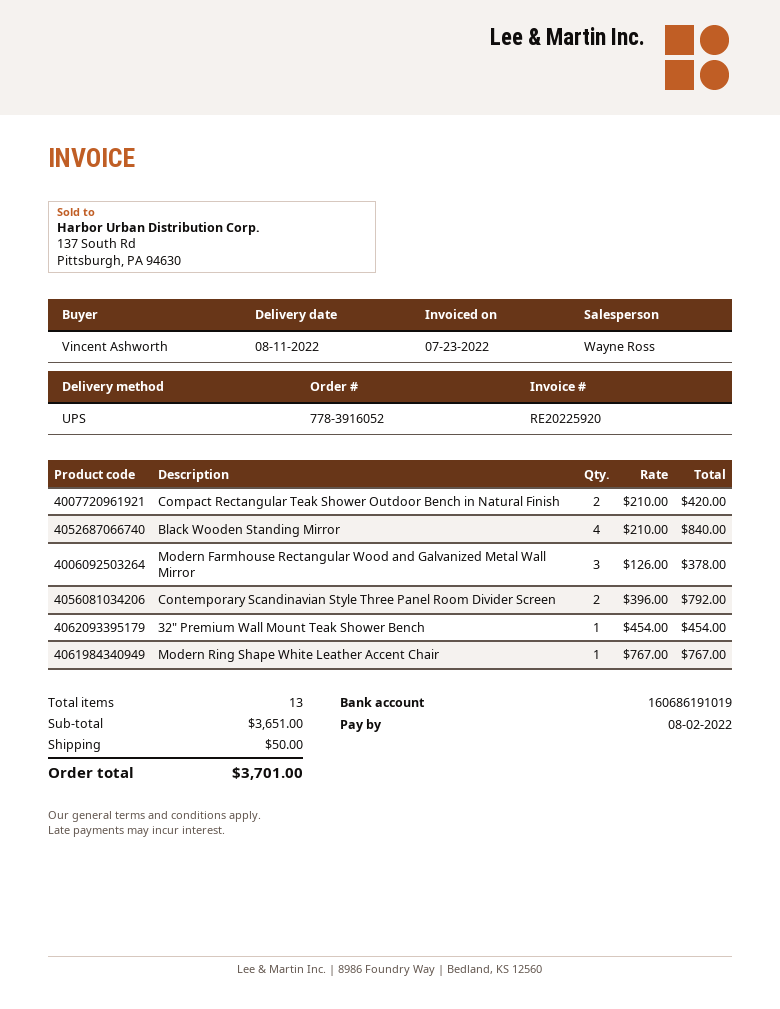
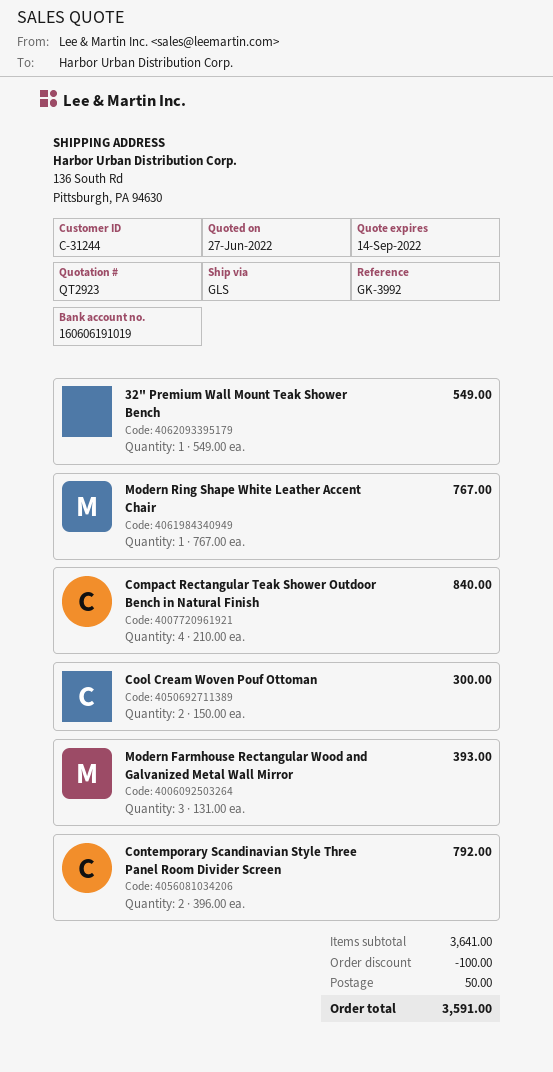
bank account: 160686191019 -> 160606191019
shipping method: UPS -> GLS
Compact Rectangular Teak Shower Outdoor Bench in Natural Finish: 2 x 210.00 = 420.00 -> 4 x 210.00 = 840.00
Black Wooden Standing Mirror: 4 x 210.00 = 840.00 -> none
Modern Farmhouse Rectangular Wood and Galvanized Metal Wall Mirror: 3 x 126.00 = 378.00 -> 3 x 131.00 = 393.00
32" Premium Wall Mount Teak Shower Bench: 1 x 454.00 = 454.00 -> 1 x 549.00 = 549.00
Cool Cream Woven Pouf Ottoman: none -> 2 x 150.00 = 300.00
subtotal: 3651.00 -> 3641.00
discount: none -> 100.00
total: 3701.00 -> 3591.00

